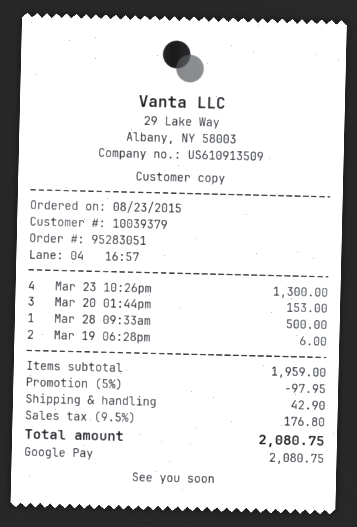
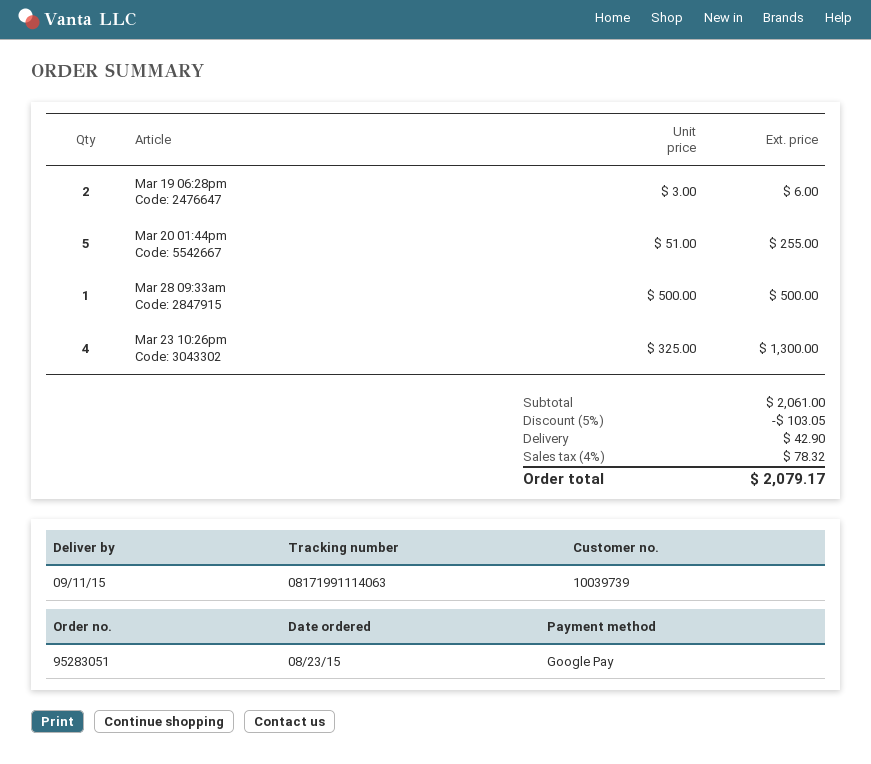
customer number: 10039379 -> 10039739
Mar 20 01:44pm: 3 for 153.00 -> 5 for 255.00
subtotal: 1959.00 -> 2061.00
discount: 5% = 97.95 -> 5% = 103.05
tax: 9.5% = 176.80 -> 4% = 78.32
total: 2080.75 -> 2079.17

